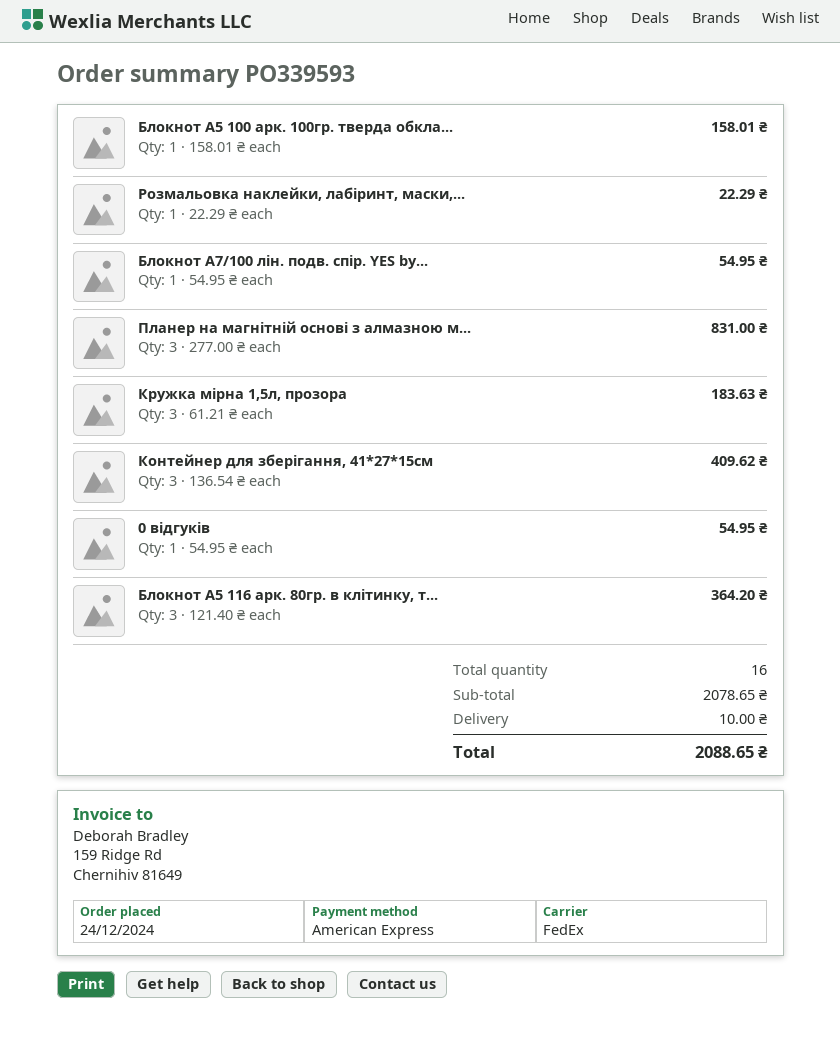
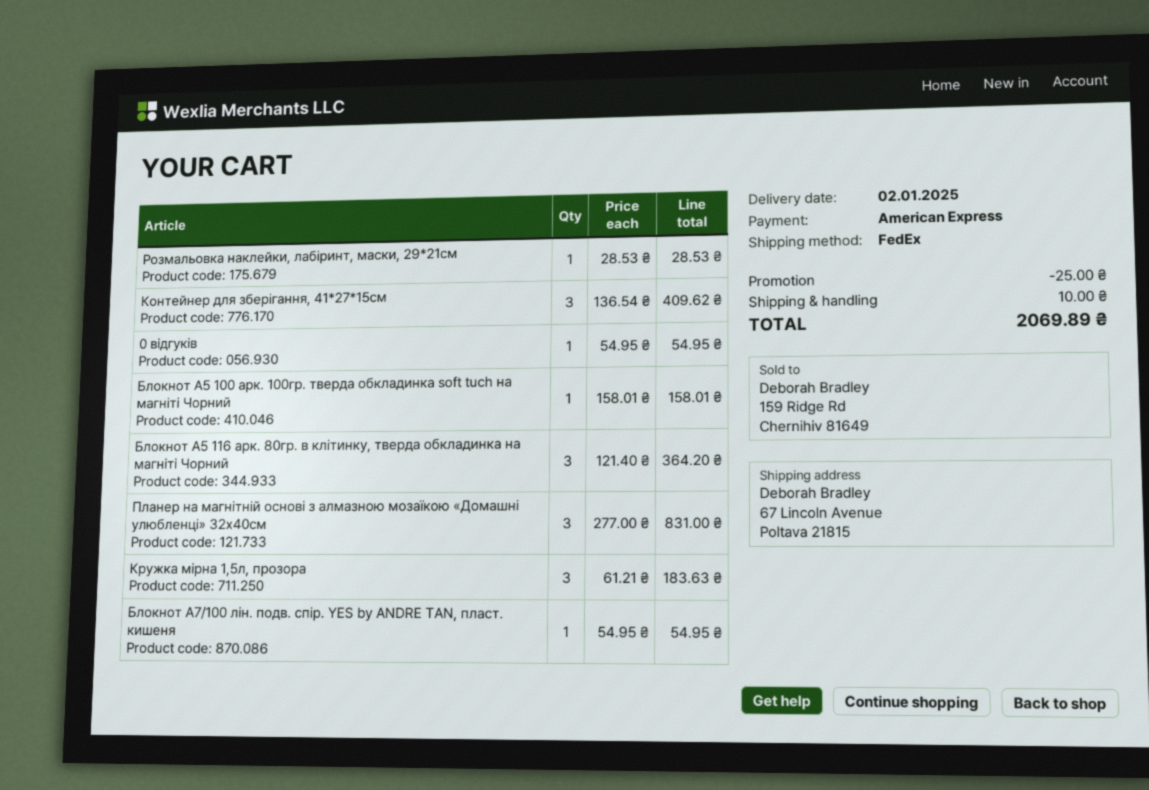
Розмальовка наклейки, лабіринт, маски,...: 1 x 22.29 = 22.29 -> 1 x 28.53 = 28.53
discount: none -> 25.00
total: 2088.65 -> 2069.89

